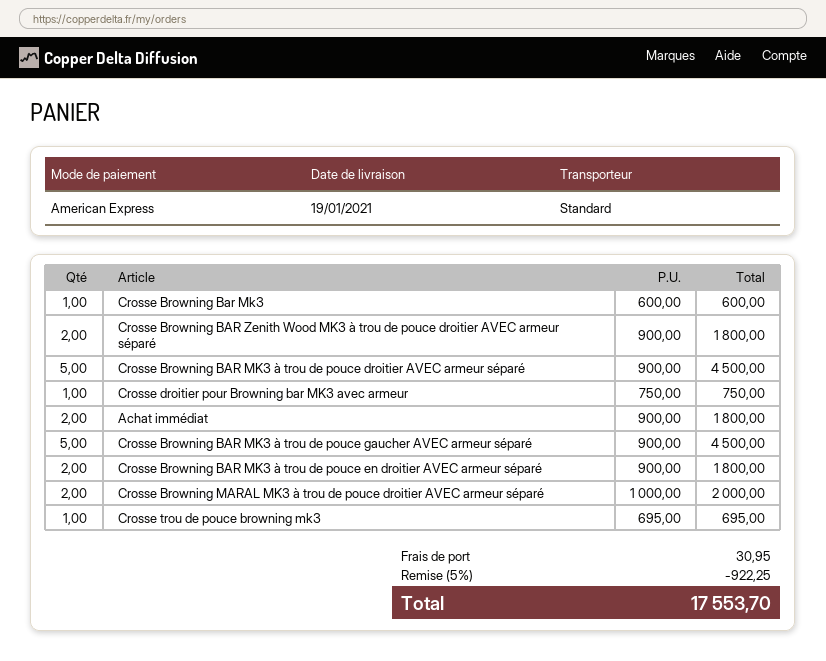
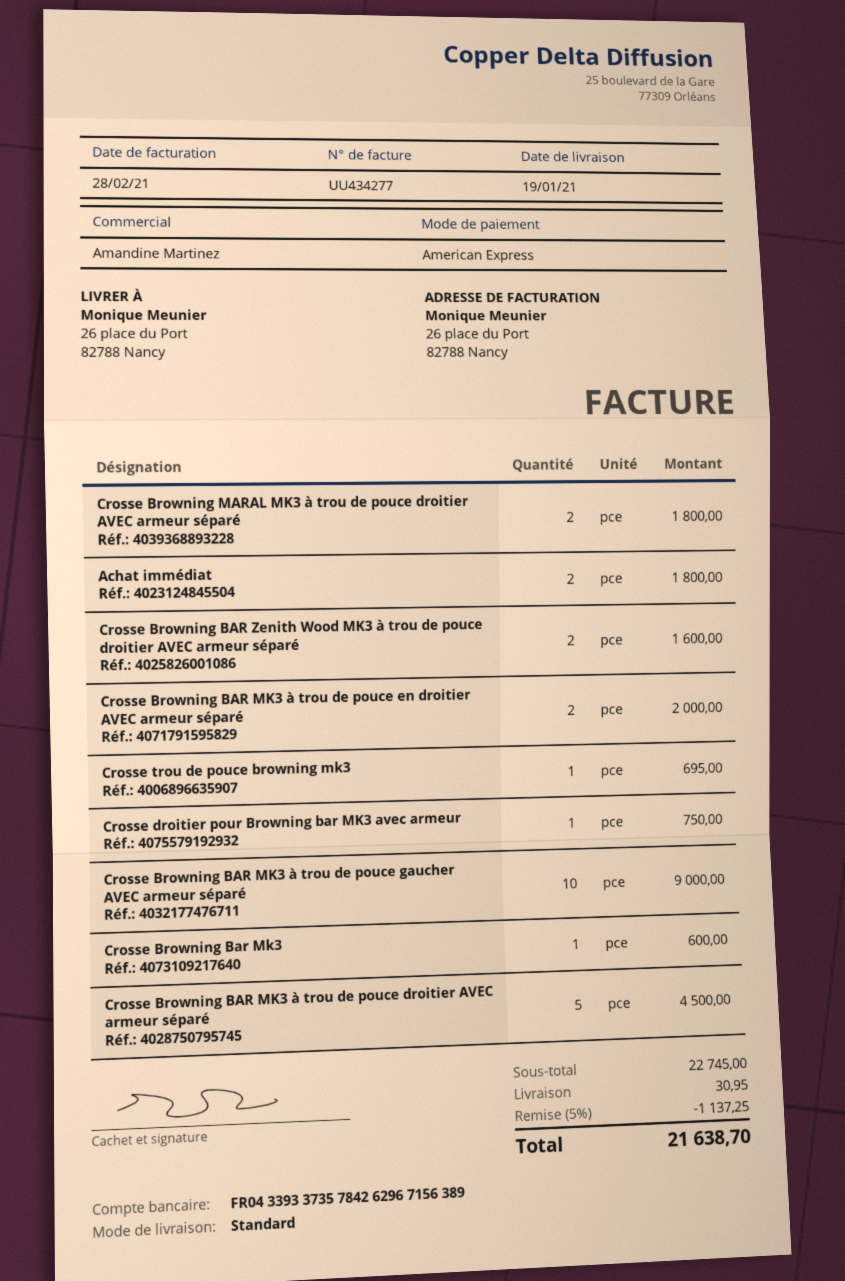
Crosse Browning BAR Zenith Wood MK3 à trou de pouce droitier AVEC armeur séparé: 2 for 1800.00 -> 2 for 1600.00
Crosse Browning BAR MK3 à trou de pouce gaucher AVEC armeur séparé: 5 for 4500.00 -> 10 for 9000.00
Crosse Browning BAR MK3 à trou de pouce en droitier AVEC armeur séparé: 2 for 1800.00 -> 2 for 2000.00
Crosse Browning MARAL MK3 à trou de pouce droitier AVEC armeur séparé: 2 for 2000.00 -> 2 for 1800.00
discount: 5% = 922.25 -> 5% = 1137.25
total: 17553.70 -> 21638.70

